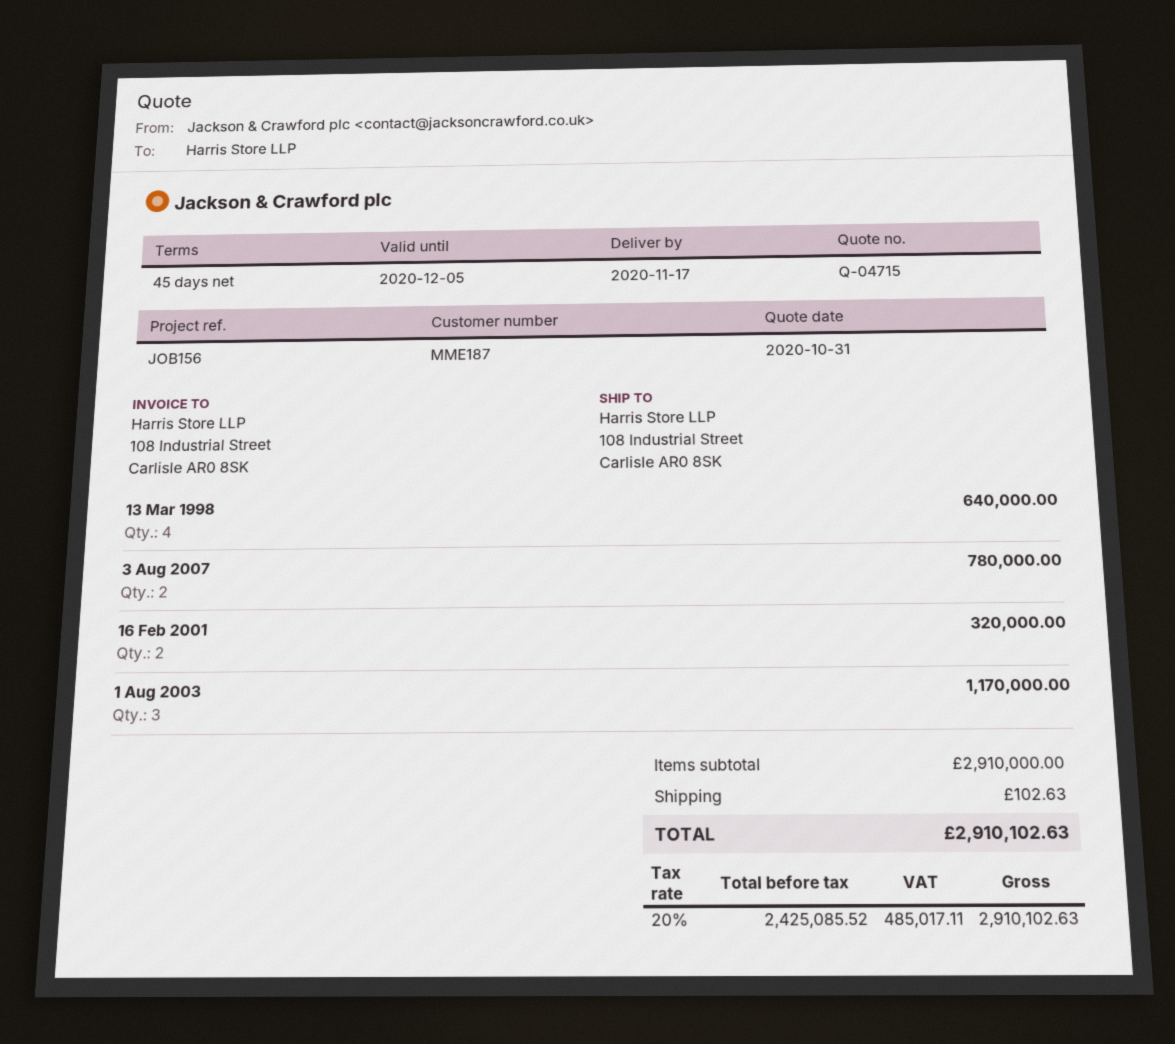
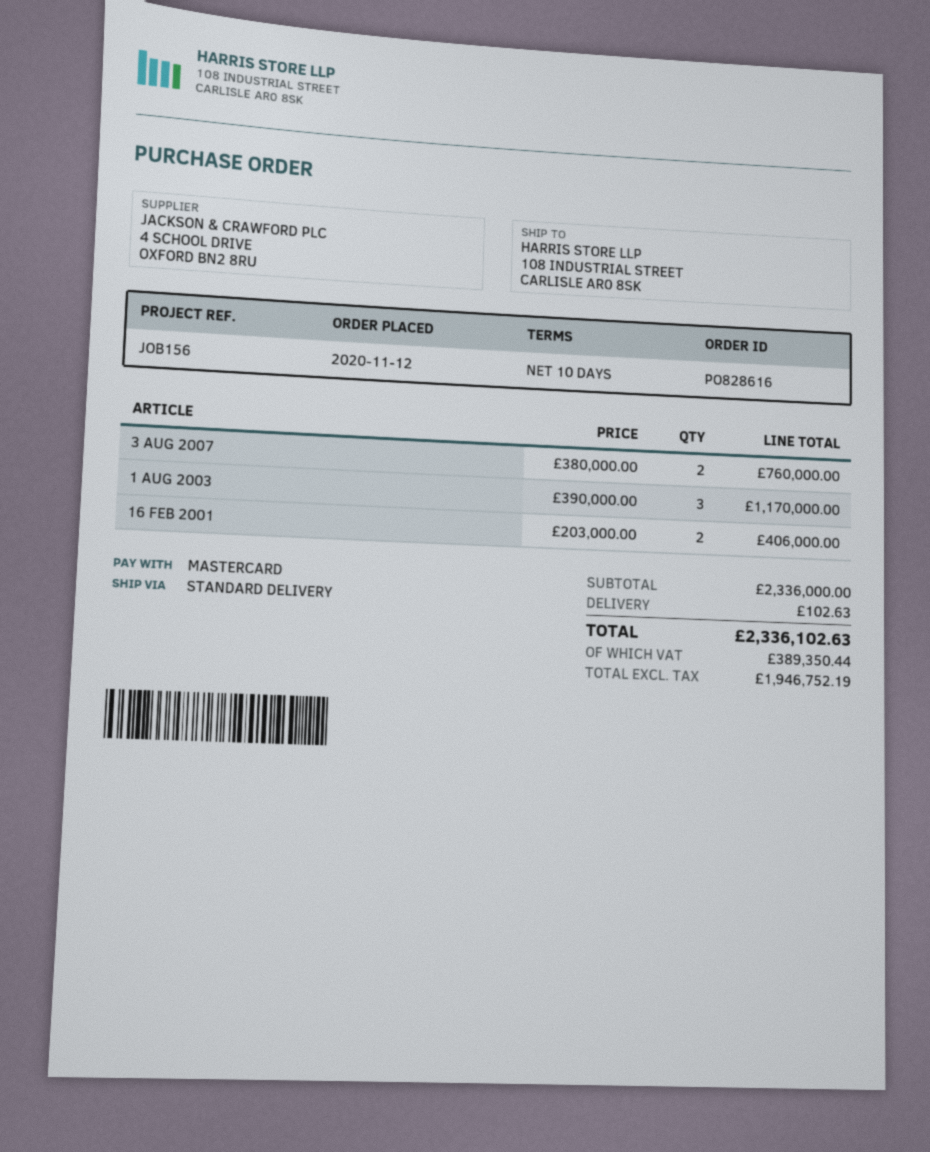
payment terms: 45 days -> 10 days
13 Mar 1998: 4 for 640000.00 -> none
3 Aug 2007: 2 for 780000.00 -> 2 for 760000.00
16 Feb 2001: 2 for 320000.00 -> 2 for 406000.00
subtotal: 2910000.00 -> 2336000.00
net: 2425085.52 -> 1946752.19
tax: 485017.11 -> 389350.44
total: 2910102.63 -> 2336102.63

